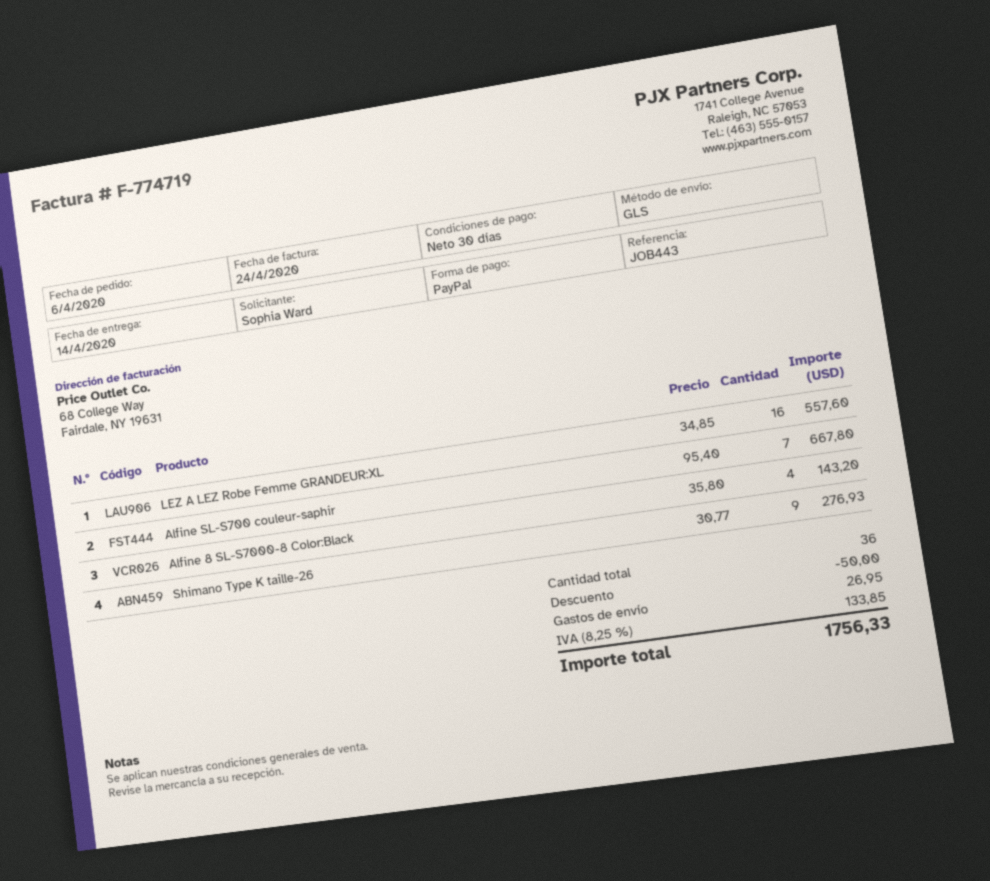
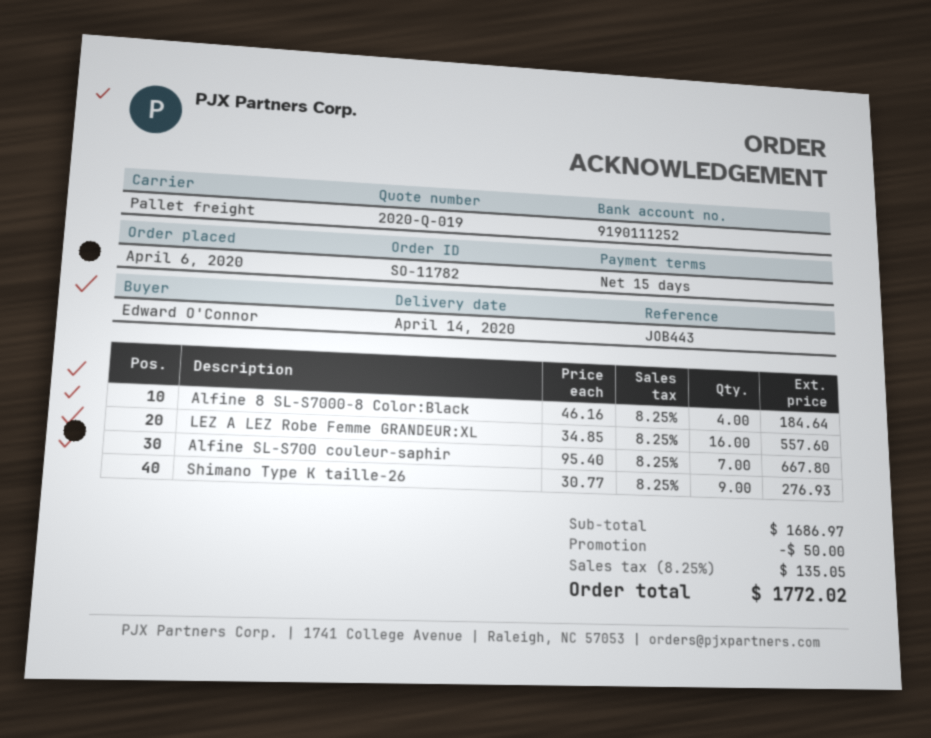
payment terms: 30 days -> 15 days
ordered by: Sophia Ward -> Edward O'Connor
shipping method: GLS -> pallet freight
Alfine 8 SL-S7000-8 Color:Black: 4 x 35.80 = 143.20 -> 4 x 46.16 = 184.64
shipping: 26.95 -> none
tax: 8.25% = 133.85 -> 8.25% = 135.05
total: 1756.33 -> 1772.02

